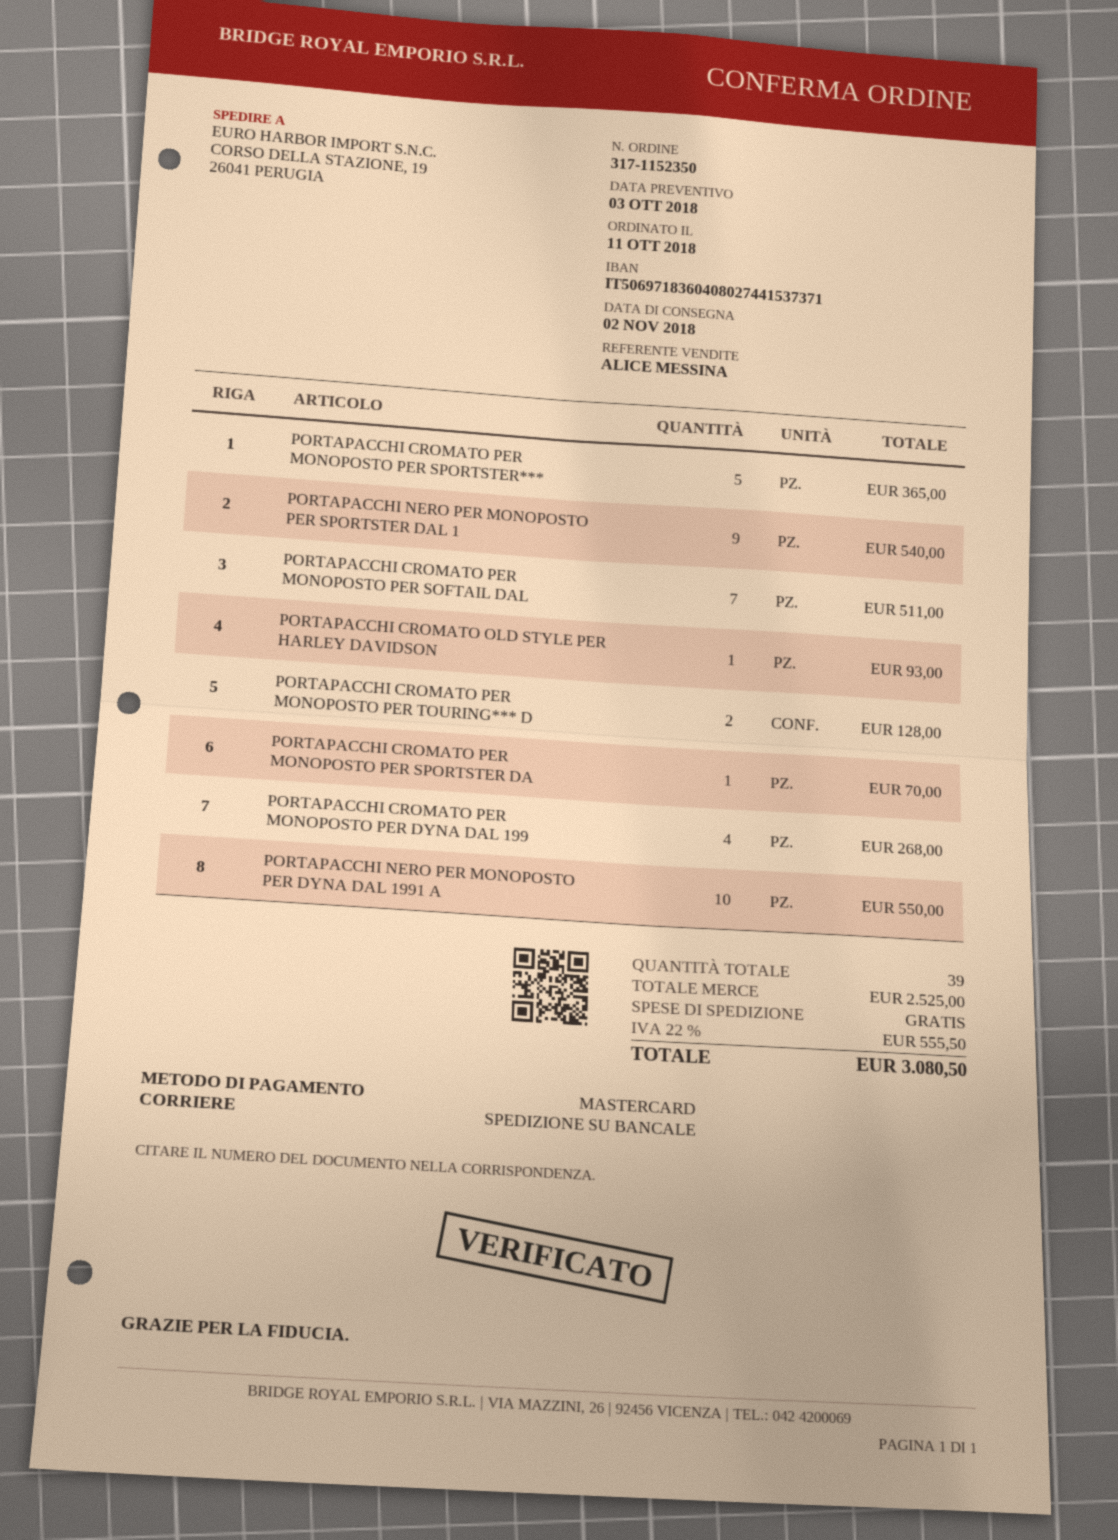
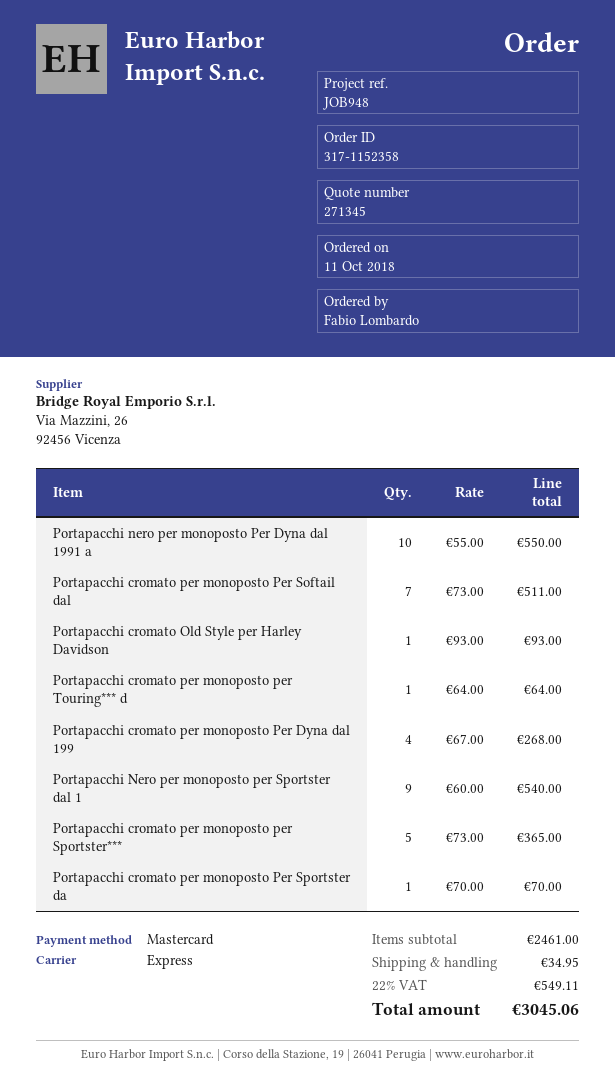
order number: 317-1152350 -> 317-1152358
shipping method: pallet freight -> express
PORTAPACCHI CROMATO PER MONOPOSTO PER TOURING*** D: 2 for 128.00 -> 1 for 64.00
subtotal: 2525.00 -> 2461.00
shipping: 0.00 -> 34.95
tax: 22% = 555.50 -> 22% = 549.11
total: 3080.50 -> 3045.06

